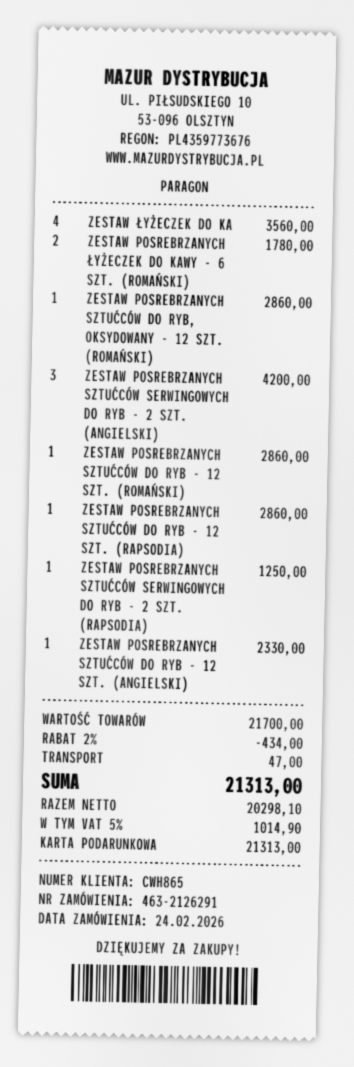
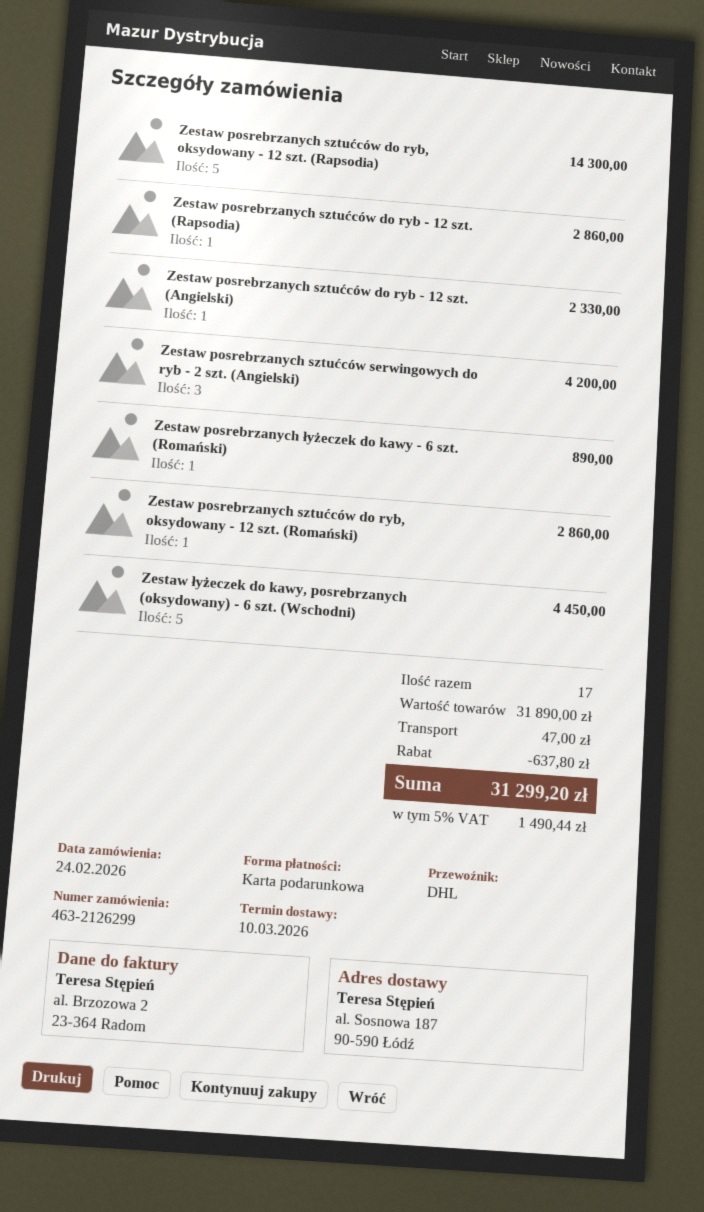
order number: 463-2126291 -> 463-2126299
ZESTAW ŁYŻECZEK DO KA: 4 for 3560.00 -> 5 for 4450.00
ZESTAW POSREBRZANYCH ŁYŻECZEK DO KAWY - 6 SZT. (ROMAŃSKI): 2 for 1780.00 -> 1 for 890.00
ZESTAW POSREBRZANYCH SZTUĆCÓW DO RYB - 12 SZT. (ROMAŃSKI): 1 for 2860.00 -> none
ZESTAW POSREBRZANYCH SZTUĆCÓW SERWINGOWYCH DO RYB - 2 SZT. (RAPSODIA): 1 for 1250.00 -> none
Zestaw posrebrzanych sztućców do ryb, oksydowany - 12 szt. (Rapsodia): none -> 5 for 14300.00
subtotal: 21700.00 -> 31890.00
discount: 434.00 -> 637.80
tax: 5% = 1014.90 -> 5% = 1490.44
total: 21313.00 -> 31299.20

